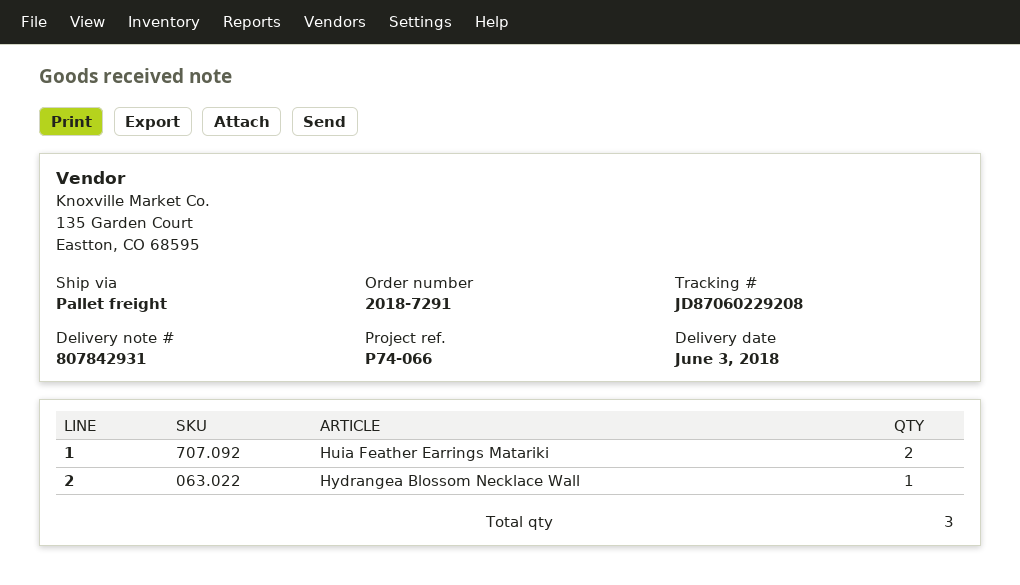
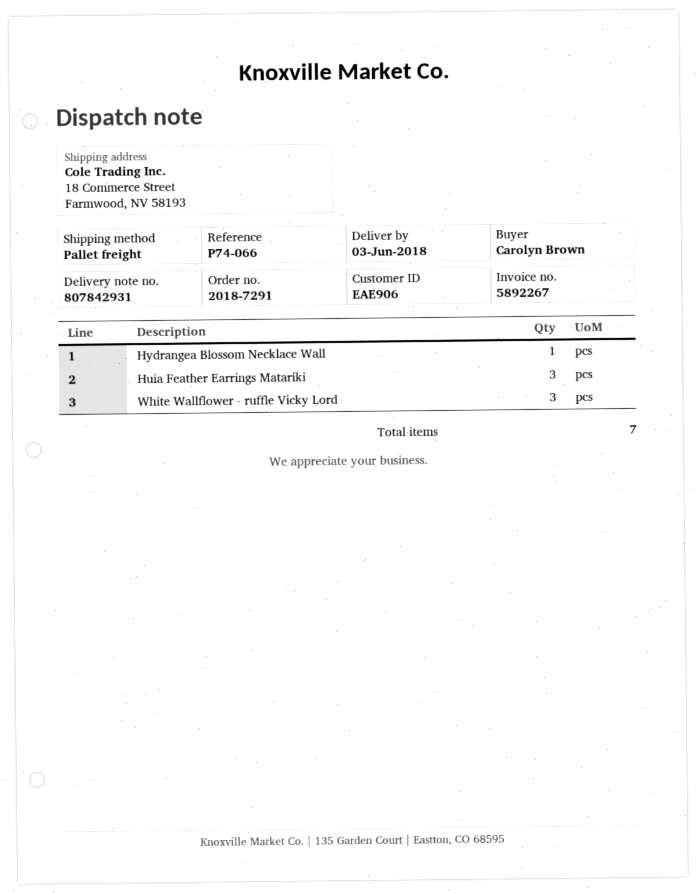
Huia Feather Earrings Matariki: 2 -> 3
White Wallflower - ruffle Vicky Lord: none -> 3
total quantity: 3 -> 7

